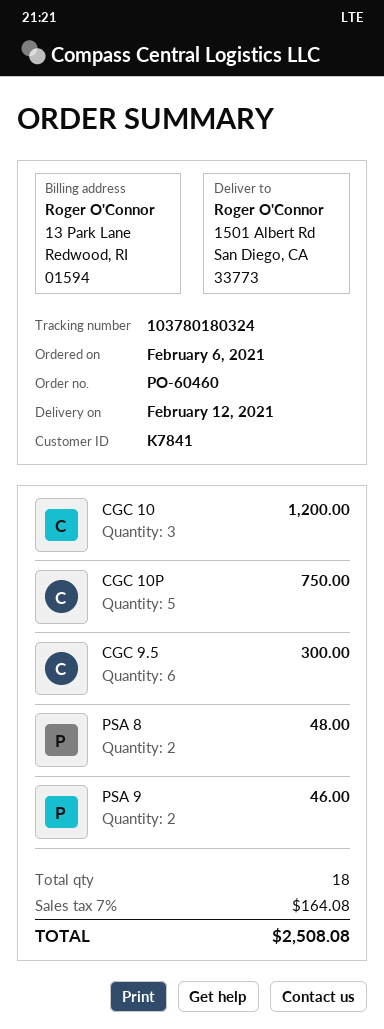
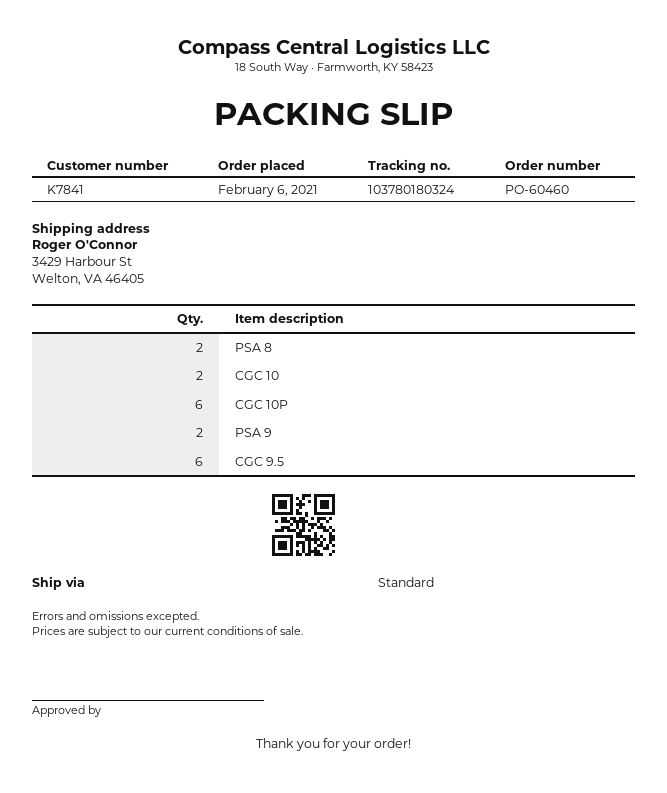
ship to: 1501 Albert Rd, San Diego, CA 33773 -> 3429 Harbour St, Welton, VA 46405
CGC 10: 3 -> 2
CGC 10P: 5 -> 6

